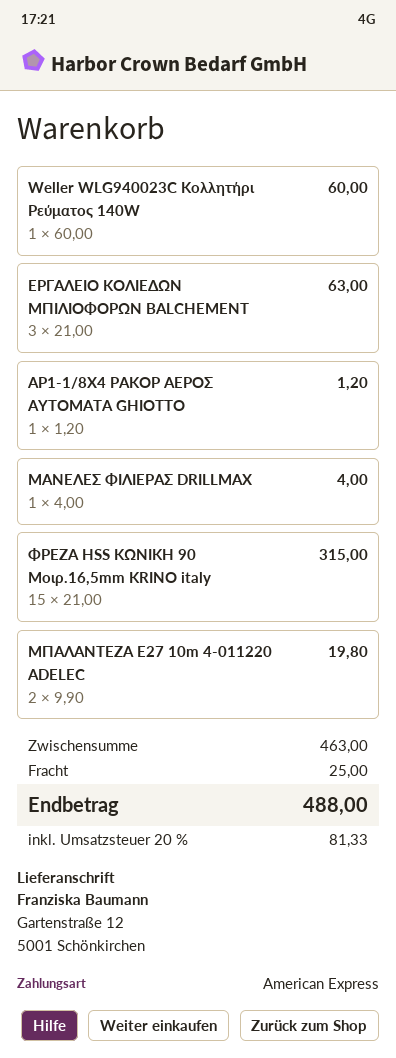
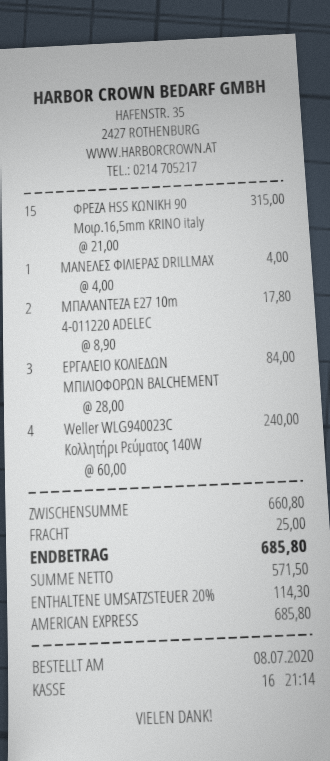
Weller WLG940023C Κολλητήρι Ρεύματος 140W: 1 x 60.00 = 60.00 -> 4 x 60.00 = 240.00
ΕΡΓΑΛΕΙΟ ΚΟΛΙΕΔΩΝ ΜΠΙΛΙΟΦΟΡΩΝ BALCHEMENT: 3 x 21.00 = 63.00 -> 3 x 28.00 = 84.00
AP1-1/8X4 ΡΑΚΟΡ ΑΕΡΟΣ ΑΥΤΟΜΑΤΑ GHIOTTO: 1 x 1.20 = 1.20 -> none
ΜΠΑΛΑΝΤΕΖΑ Ε27 10m 4-011220 ADELEC: 2 x 9.90 = 19.80 -> 2 x 8.90 = 17.80
subtotal: 463.00 -> 660.80
tax: 20% = 81.33 -> 20% = 114.30
total: 488.00 -> 685.80

